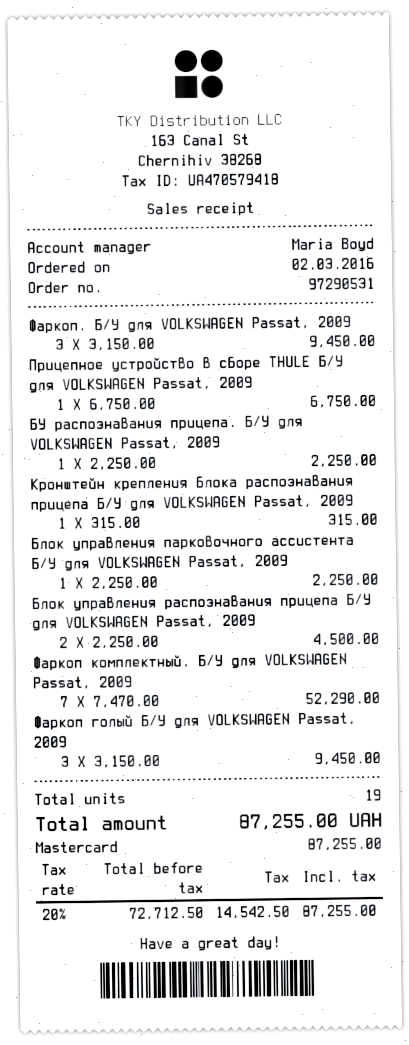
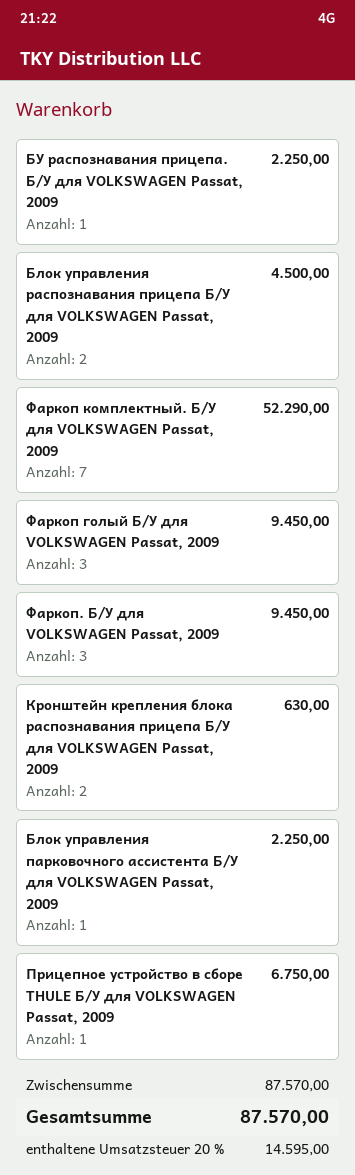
Кронштейн крепления блока распознавания прицепа Б/У для VOLKSWAGEN Passat, 2009: 1 for 315.00 -> 2 for 630.00
tax: 20% = 14542.50 -> 20% = 14595.00
total: 87255.00 -> 87570.00

